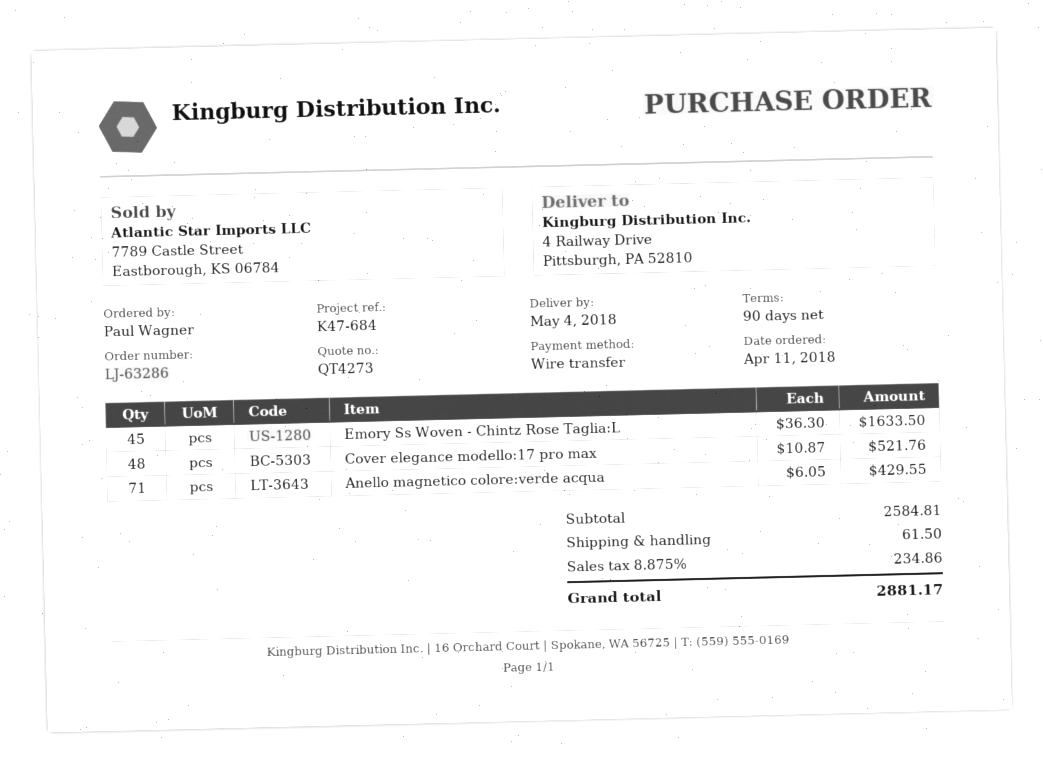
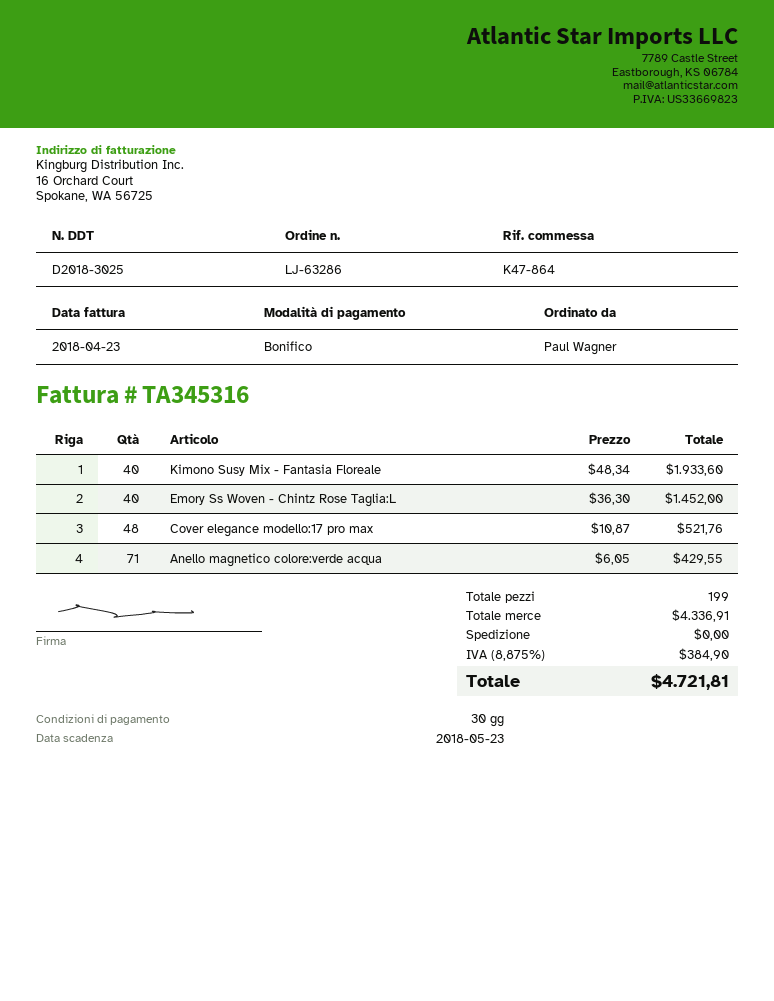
payment terms: 90 days -> 30 days
reference: K47-684 -> K47-864
Emory Ss Woven - Chintz Rose Taglia:L: 45 x 36.30 = 1633.50 -> 40 x 36.30 = 1452.00
Kimono Susy Mix - Fantasia Floreale: none -> 40 x 48.34 = 1933.60
subtotal: 2584.81 -> 4336.91
shipping: 61.50 -> 0.00
tax: 8.875% = 234.86 -> 8.875% = 384.90
total: 2881.17 -> 4721.81

